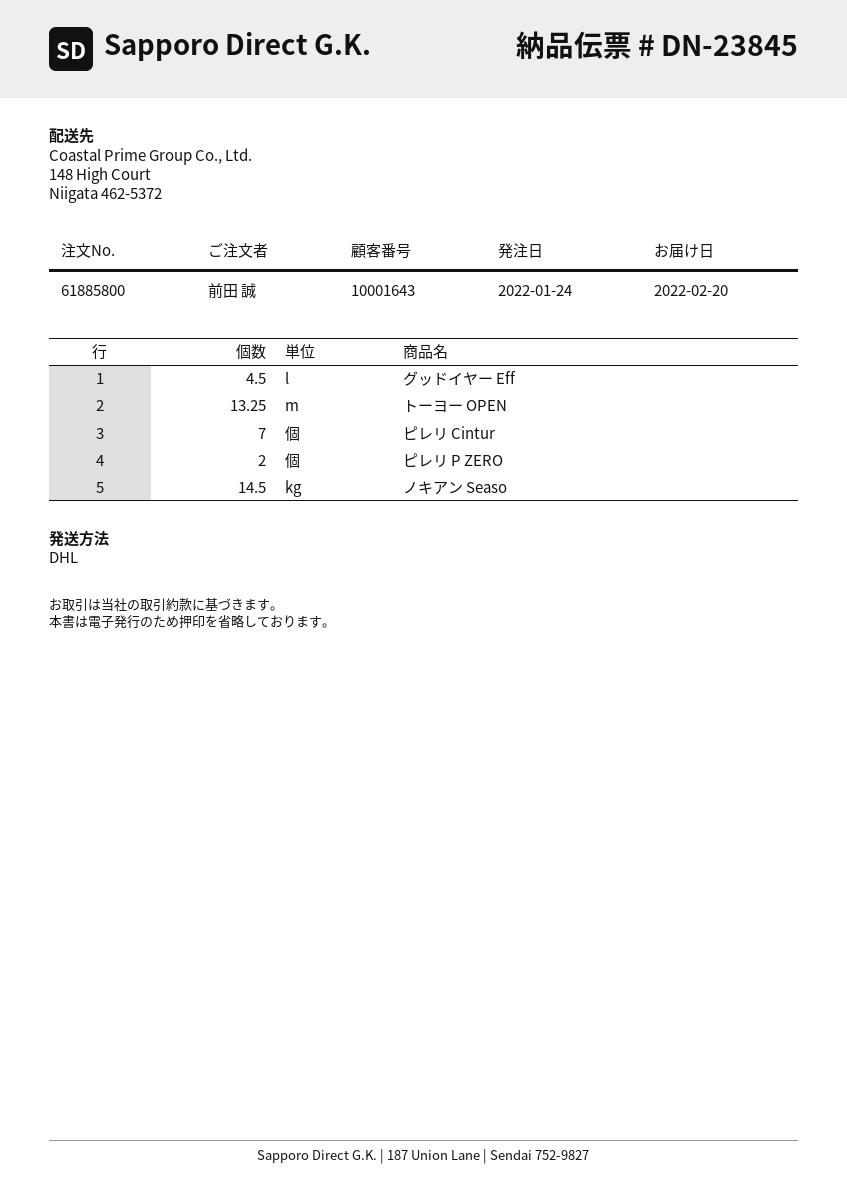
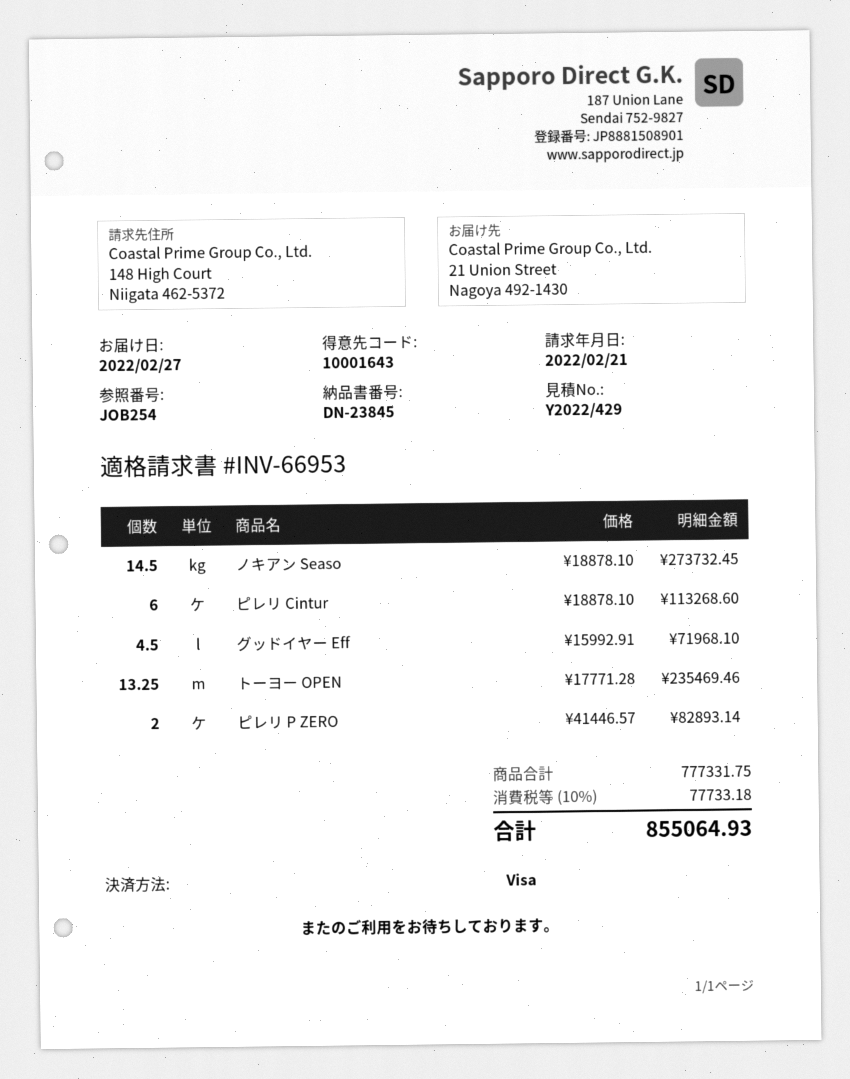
delivery date: 2022-02-20 -> 2022-02-27
ship to: 148 High Court, Niigata 462-5372 -> 21 Union Street, Nagoya 492-1430
ピレリ Cintur: 7 -> 6

